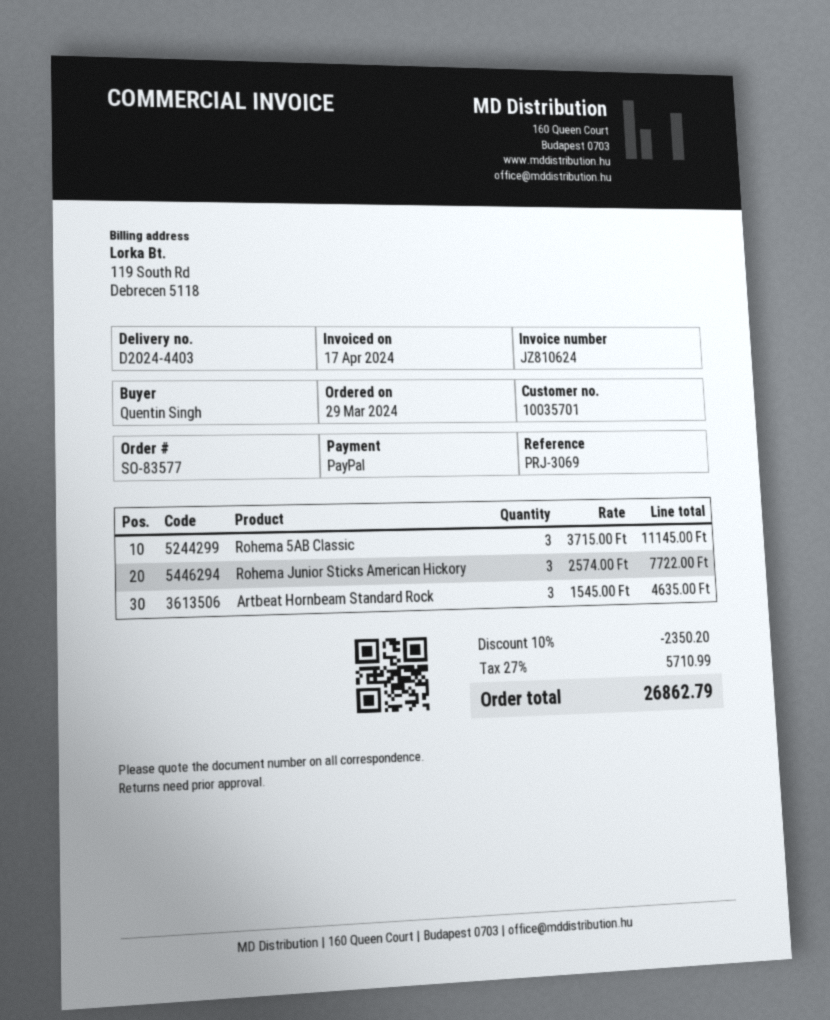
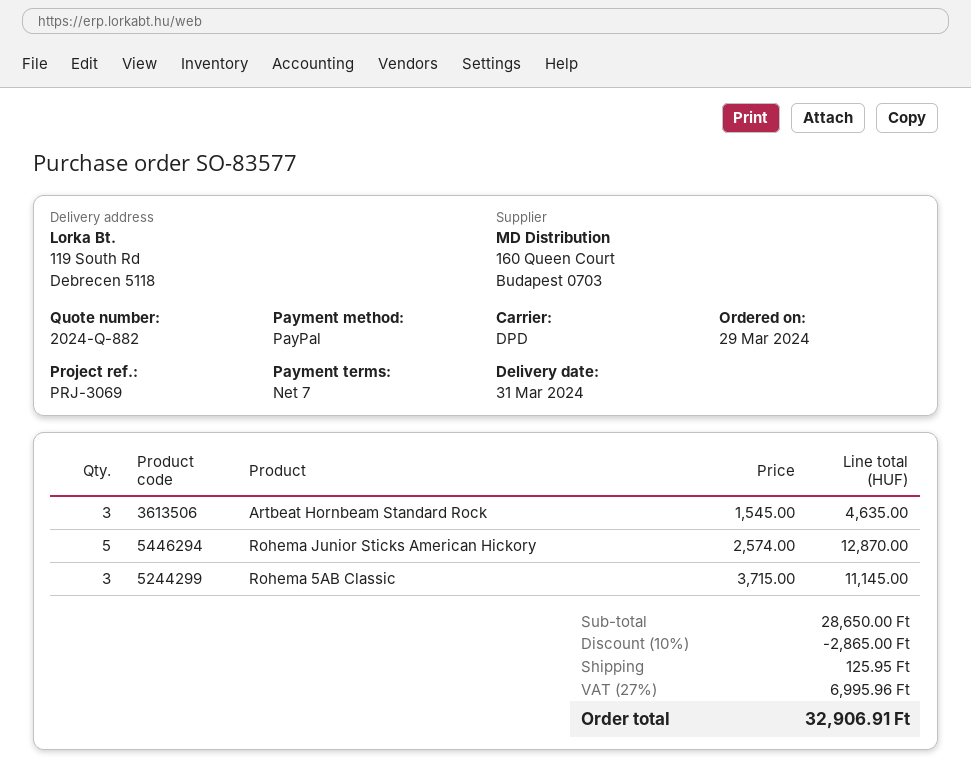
Rohema Junior Sticks American Hickory: 3 x 2574.00 = 7722.00 -> 5 x 2574.00 = 12870.00
discount: 10% = 2350.20 -> 10% = 2865.00
shipping: none -> 125.95
tax: 27% = 5710.99 -> 27% = 6995.96
total: 26862.79 -> 32906.91

